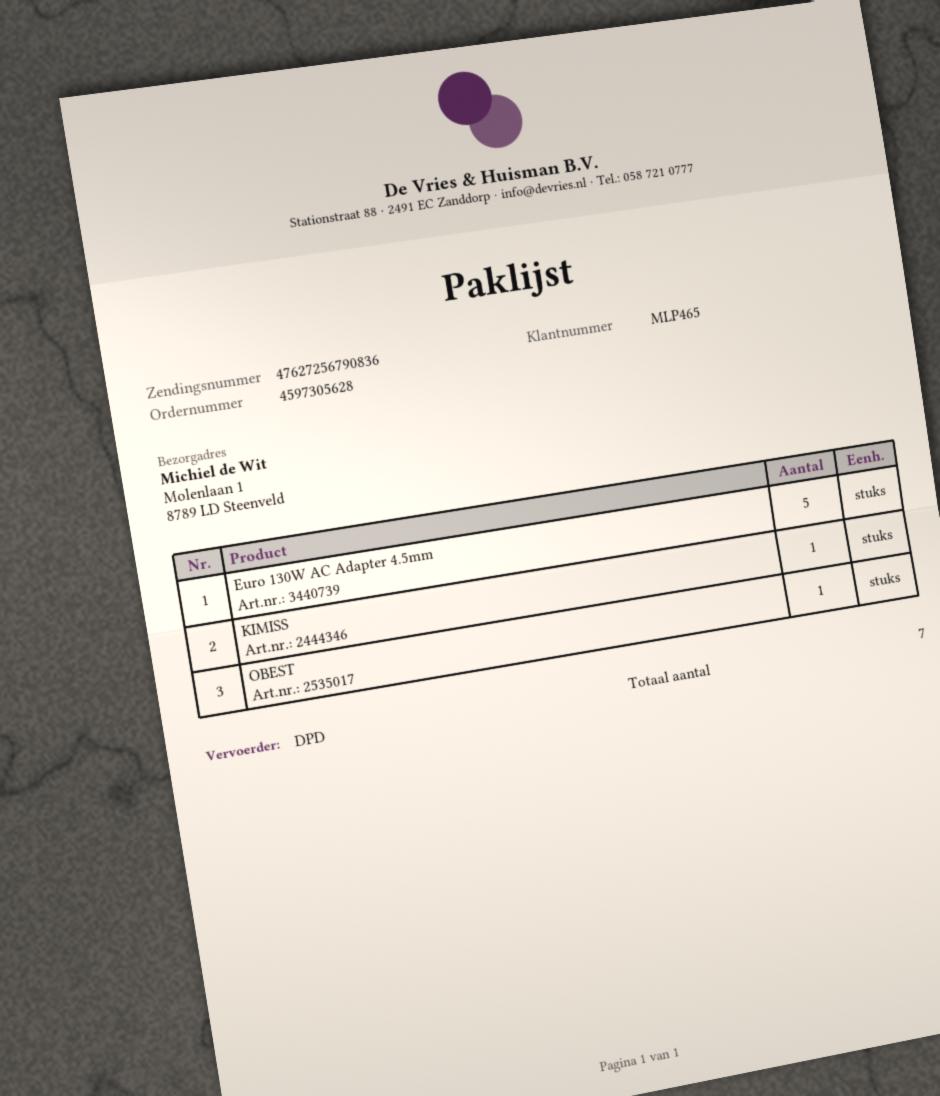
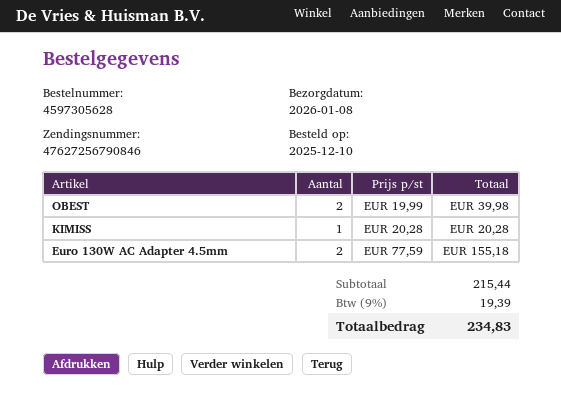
tracking number: 47627256790836 -> 47627256790846
Euro 130W AC Adapter 4.5mm: 5 -> 2
OBEST: 1 -> 2

